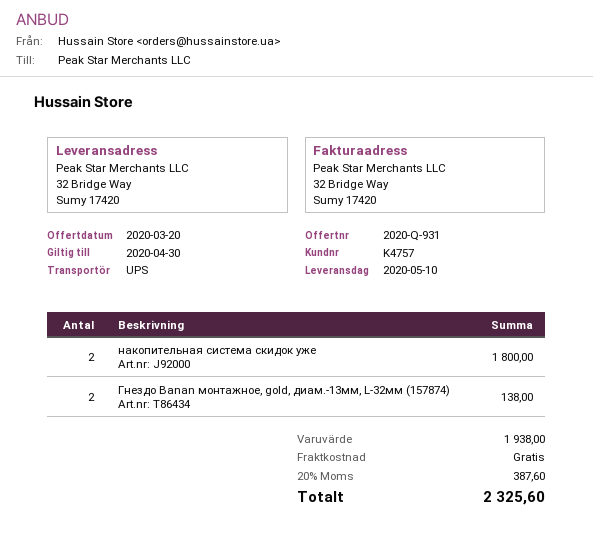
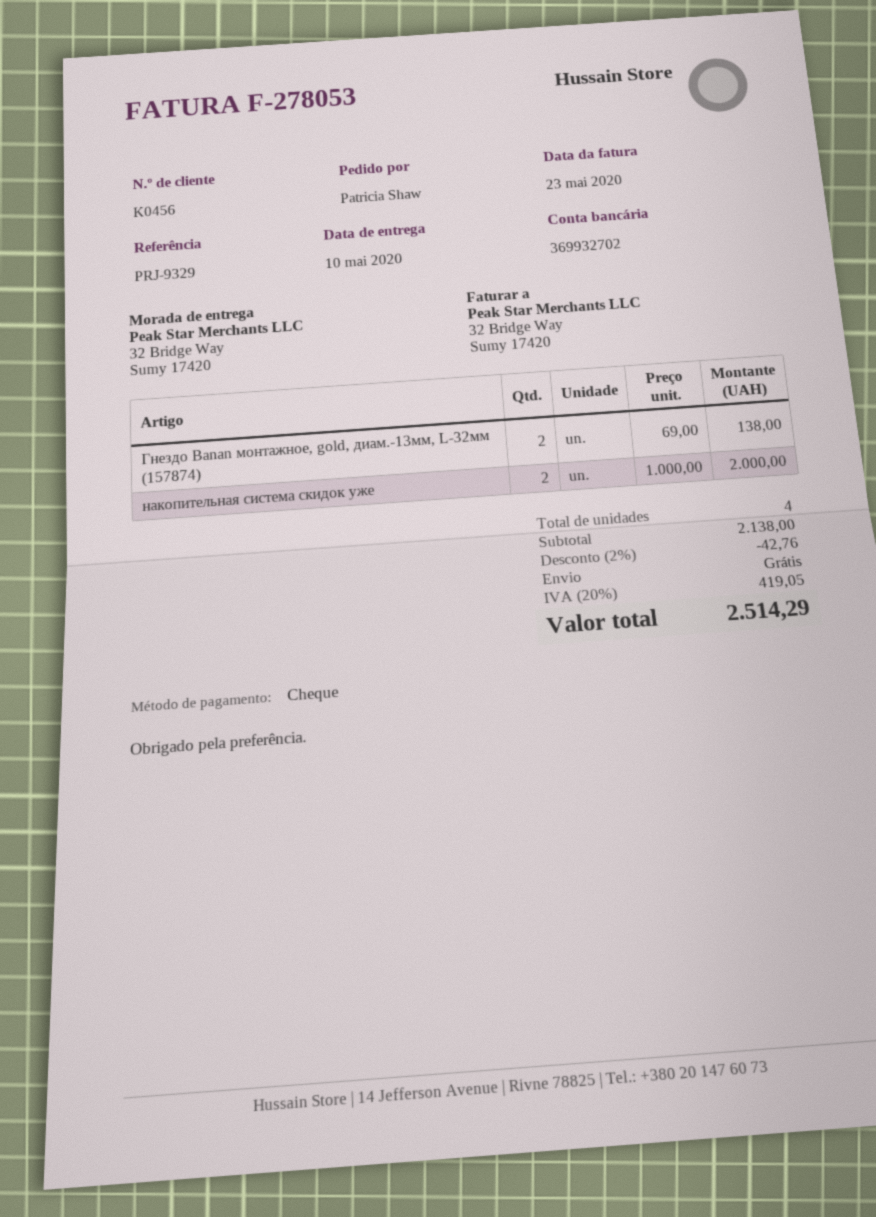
customer number: K4757 -> K0456
накопительная система скидок уже: 2 for 1800.00 -> 2 for 2000.00
subtotal: 1938.00 -> 2138.00
discount: none -> 2% = 42.76
tax: 20% = 387.60 -> 20% = 419.05
total: 2325.60 -> 2514.29

